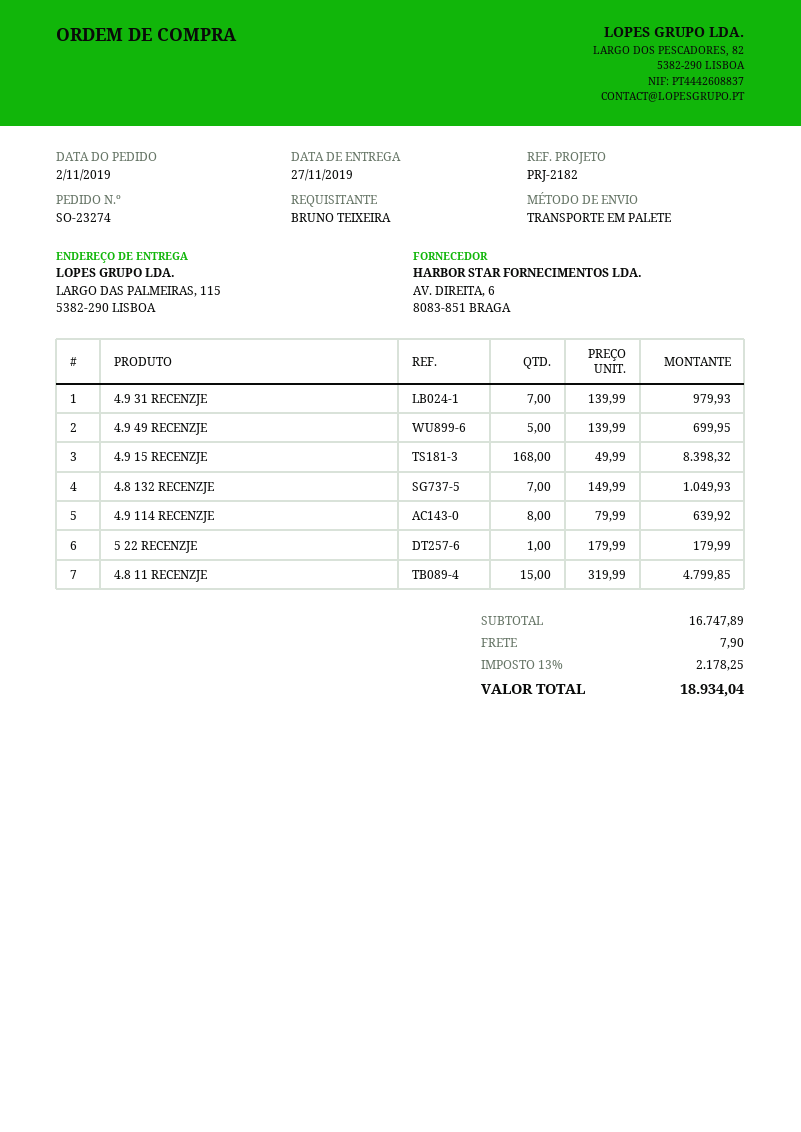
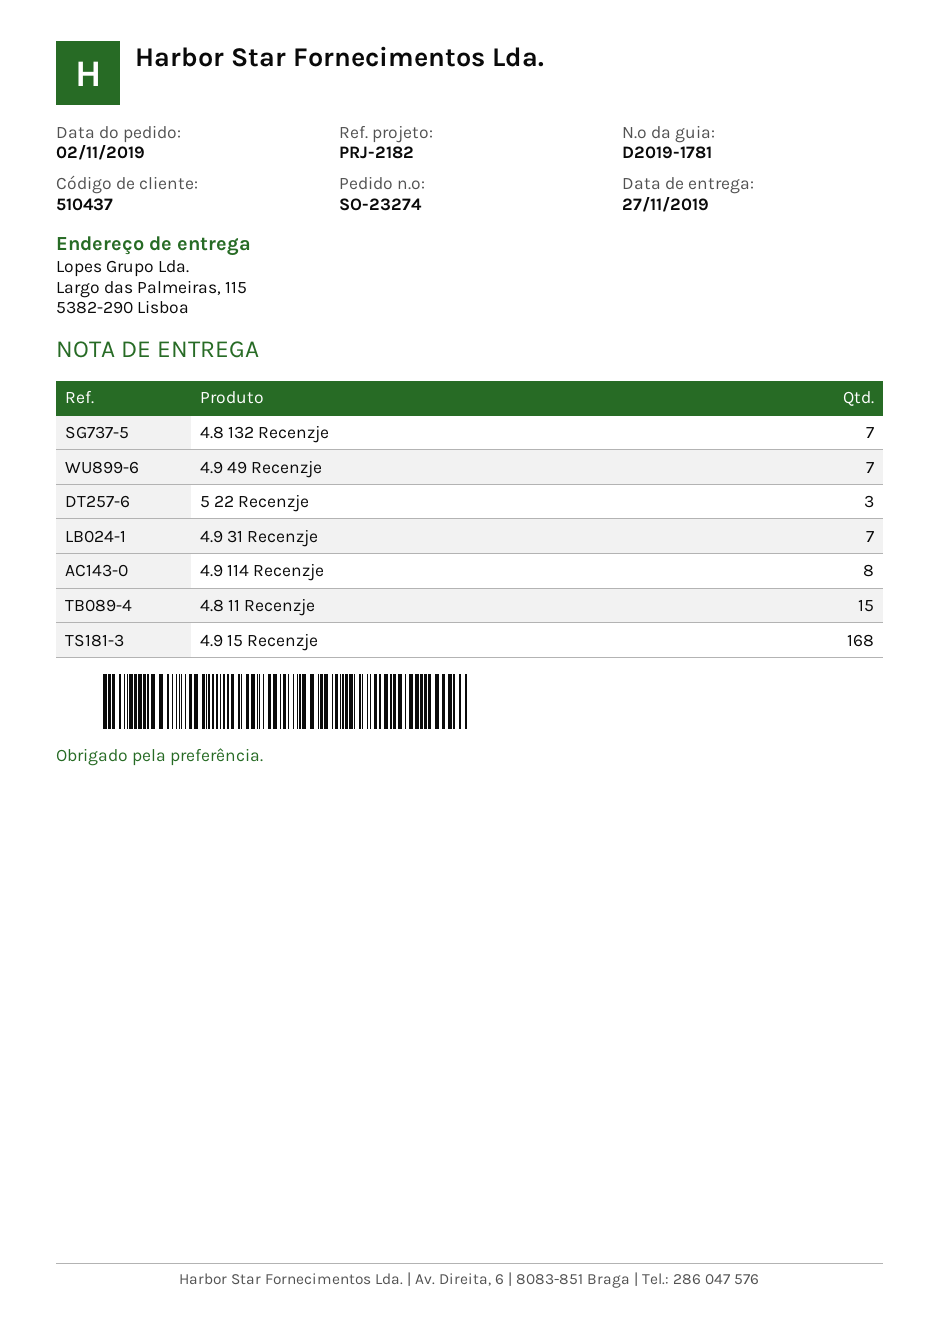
4.9 49 RECENZJE: 5 -> 7
5 22 RECENZJE: 1 -> 3

